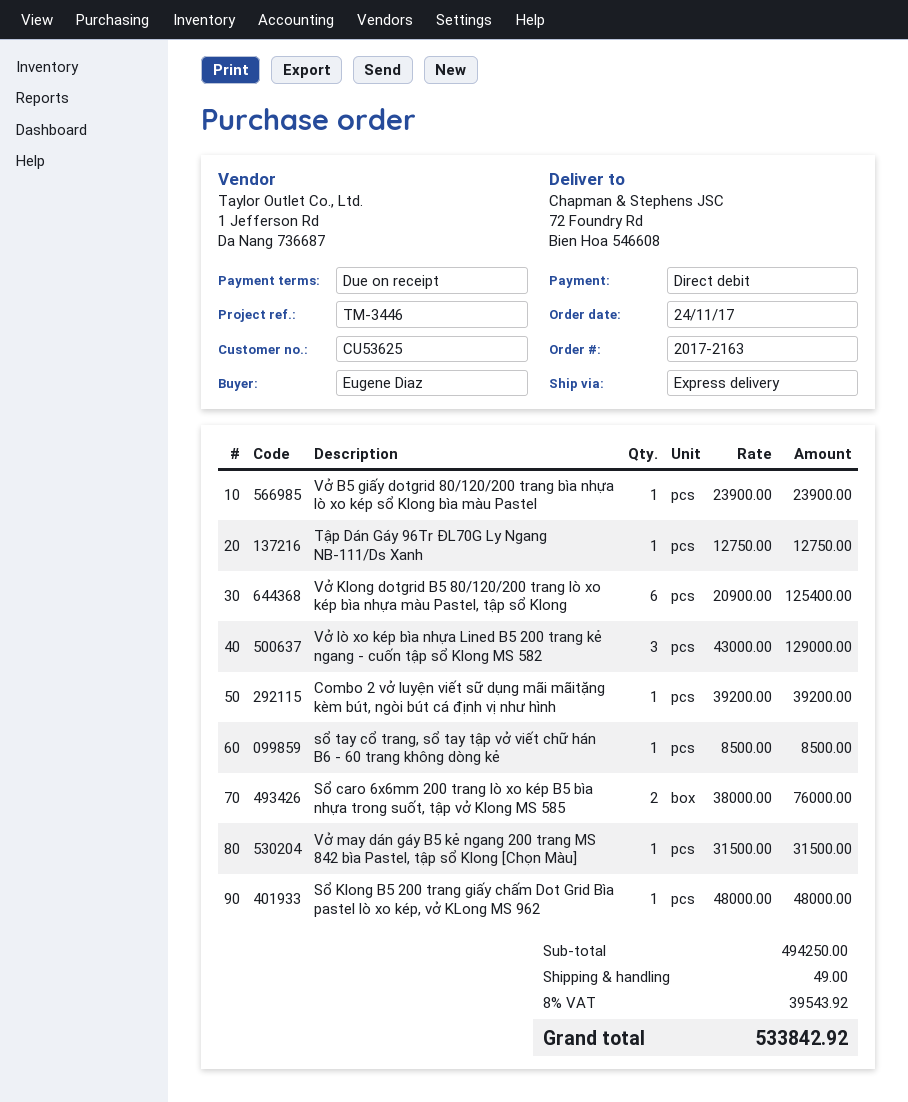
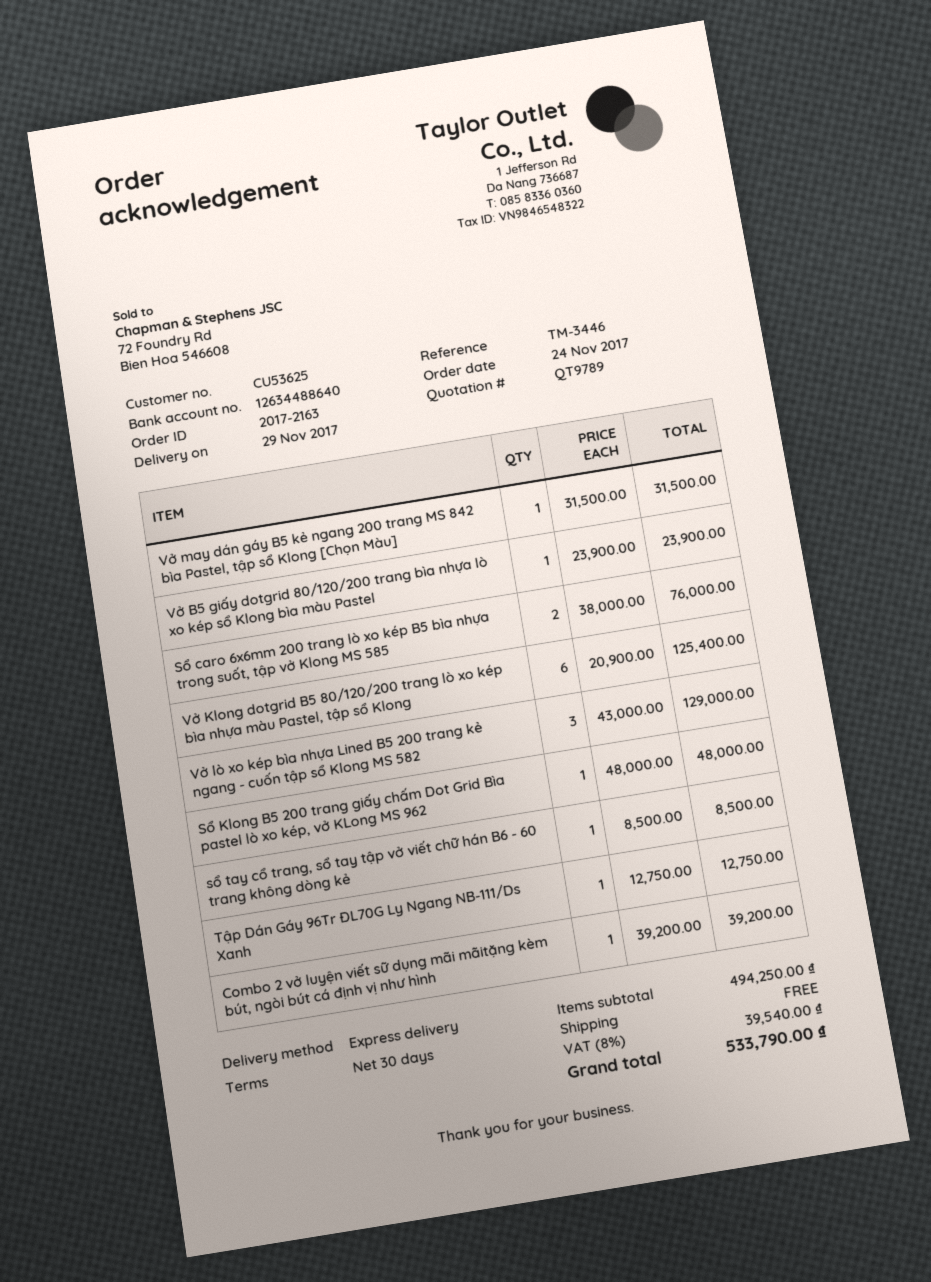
payment terms: on receipt -> 30 days
shipping: 49.00 -> 0.00
tax: 8% = 39543.92 -> 8% = 39540.00
total: 533842.92 -> 533790.00

